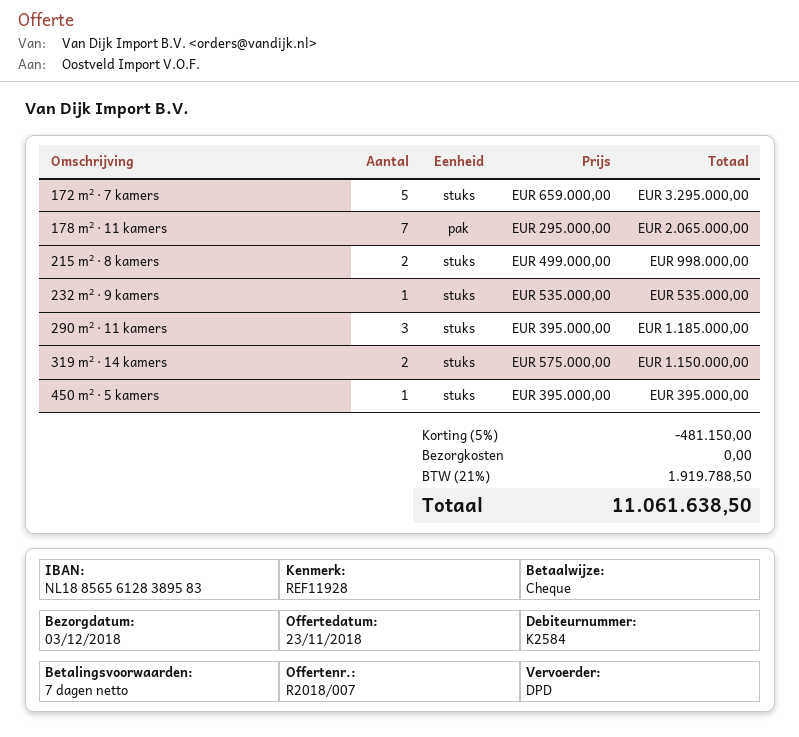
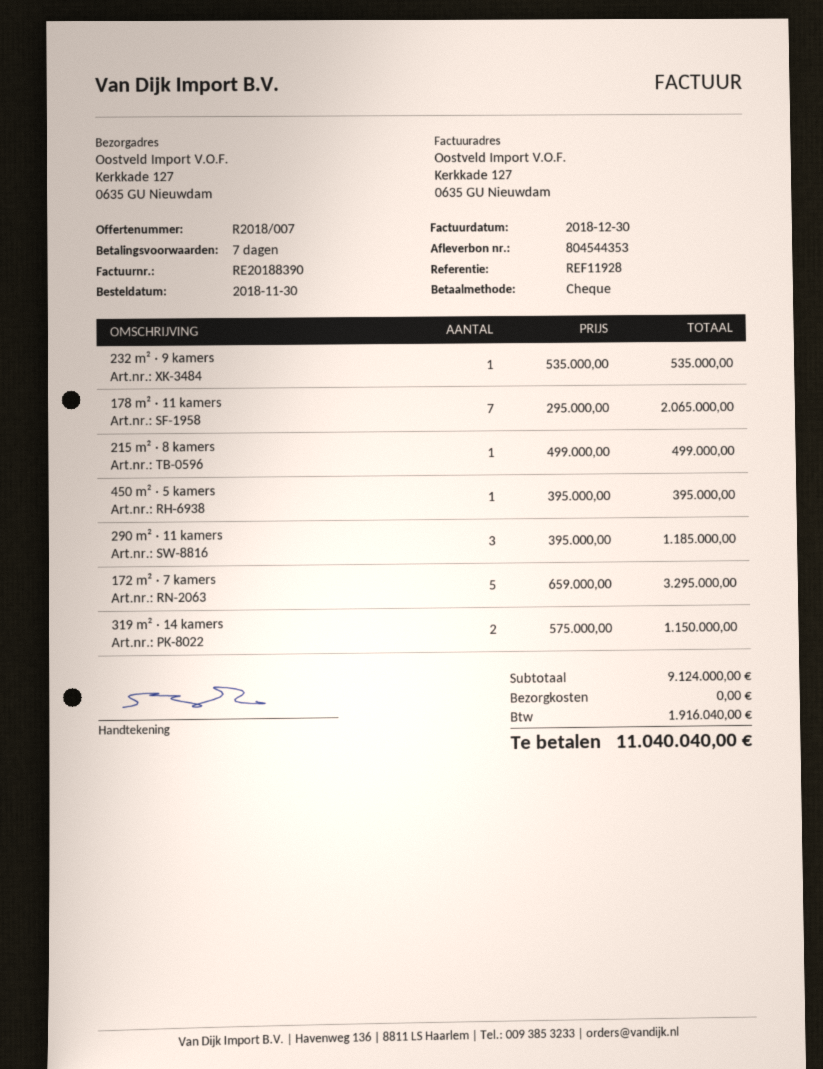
215 m² · 8 kamers: 2 x 499000.00 = 998000.00 -> 1 x 499000.00 = 499000.00
discount: 5% = 481150.00 -> none
tax: 1919788.50 -> 1916040.00
total: 11061638.50 -> 11040040.00

